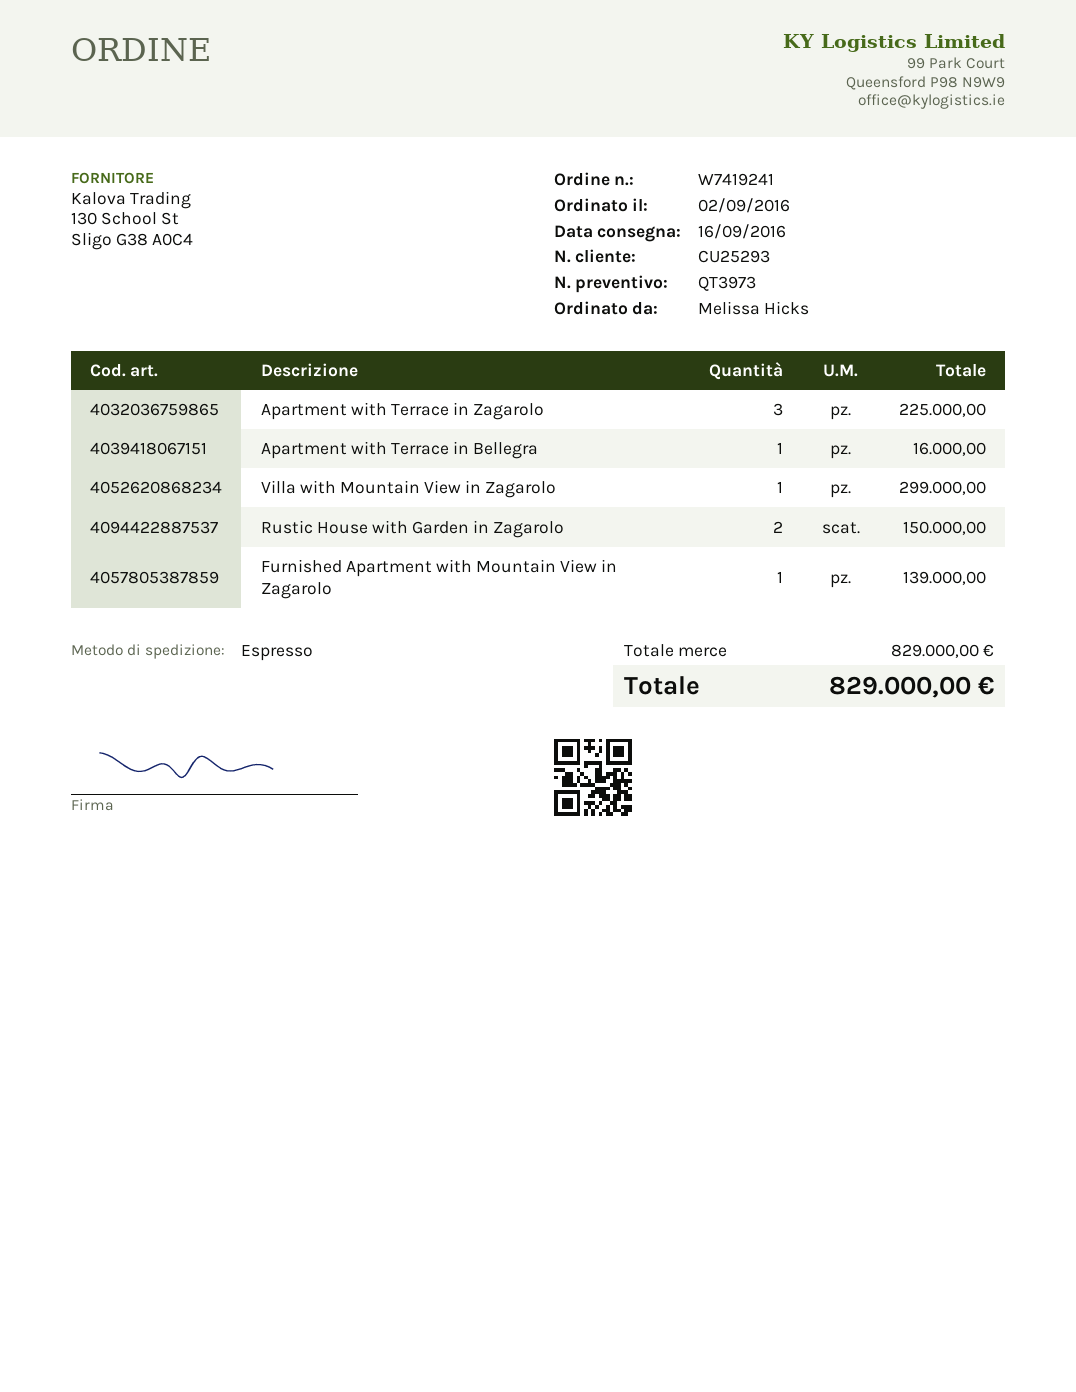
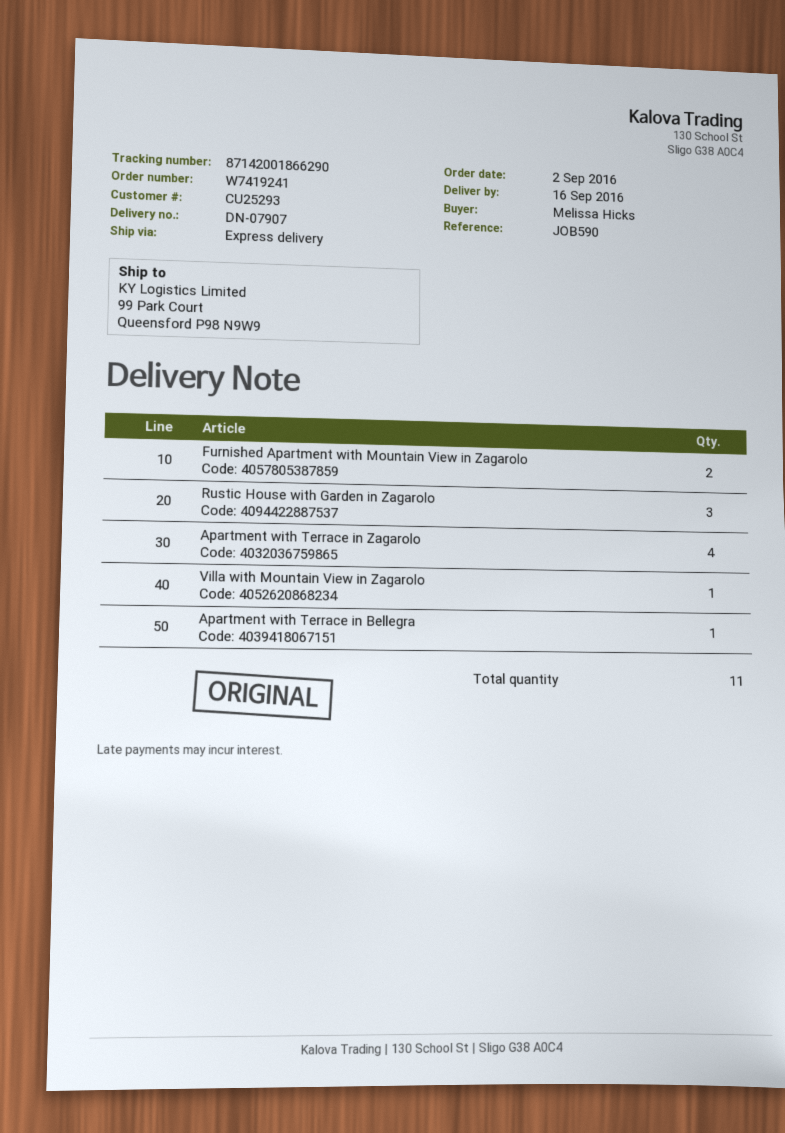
Apartment with Terrace in Zagarolo: 3 -> 4
Rustic House with Garden in Zagarolo: 2 -> 3
Furnished Apartment with Mountain View in Zagarolo: 1 -> 2

